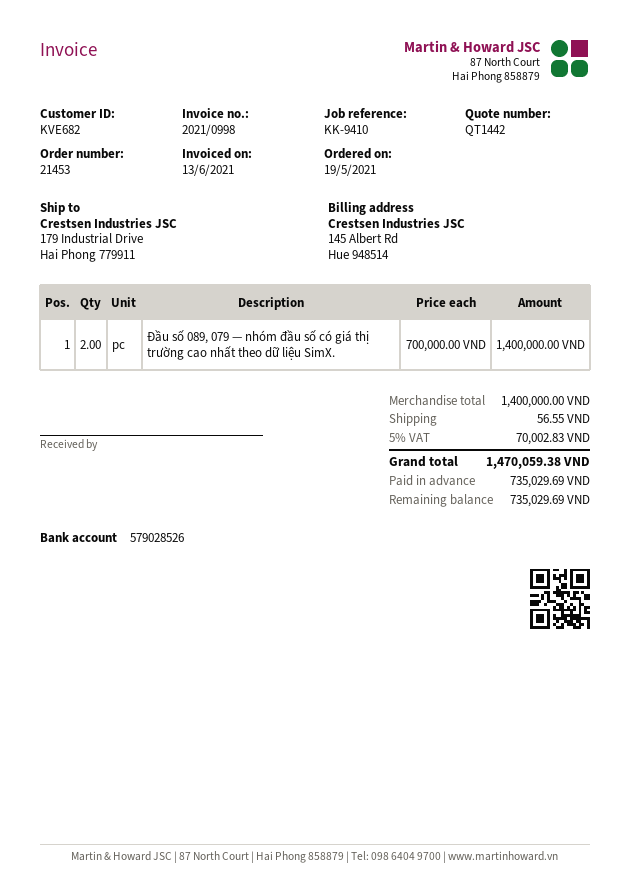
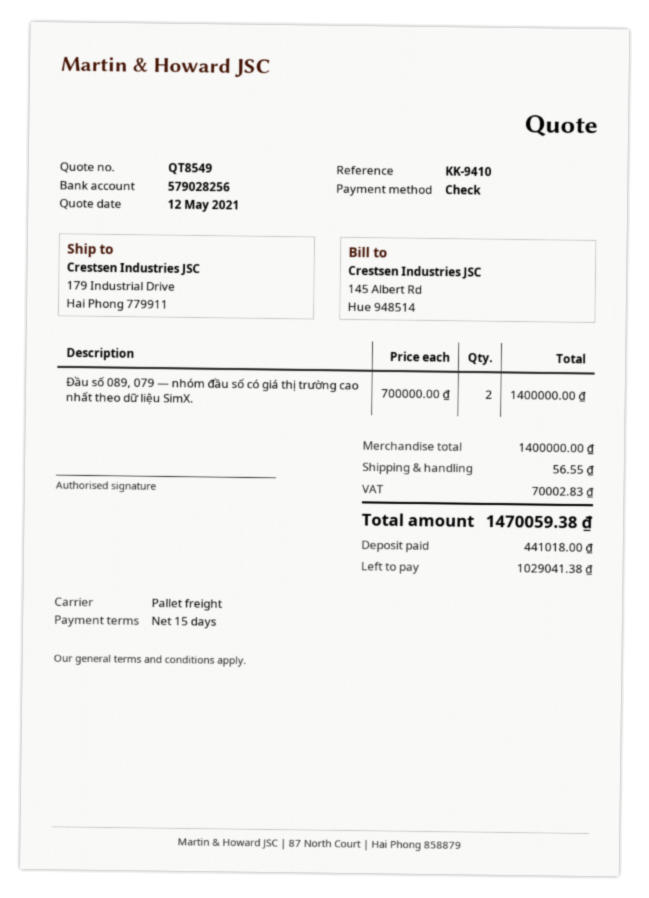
quote number: QT1442 -> QT8549
bank account: 579028526 -> 579028256
deposit: 735029.69 -> 441018.00
balance: 735029.69 -> 1029041.38

